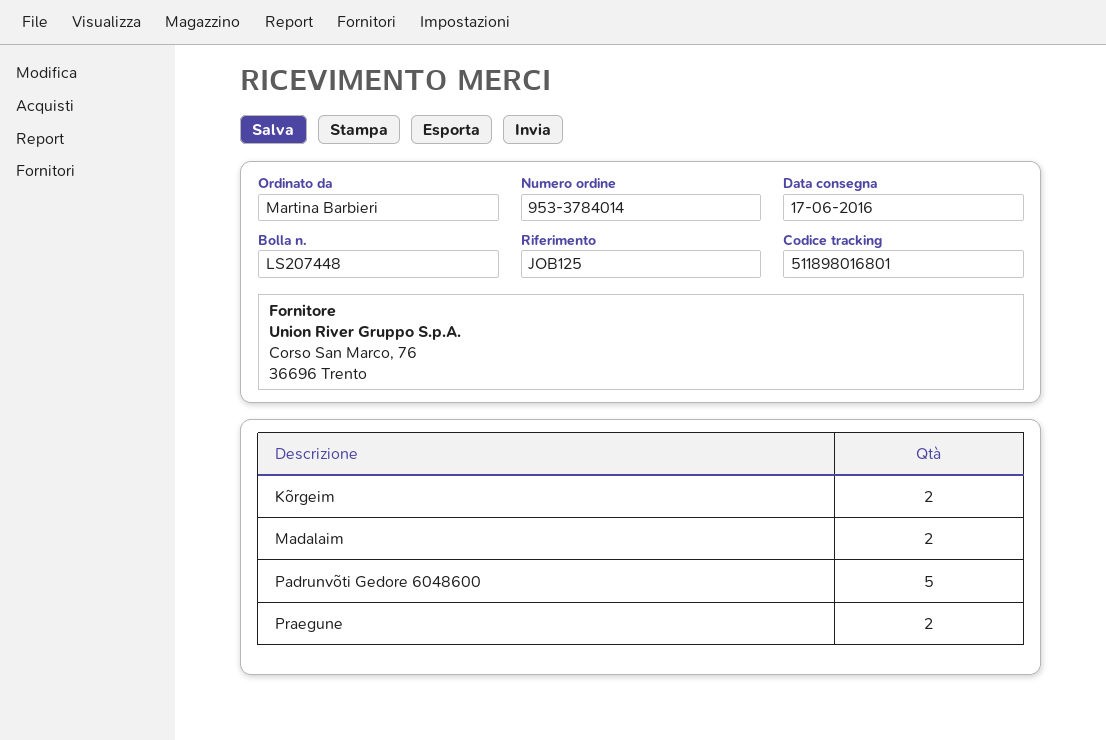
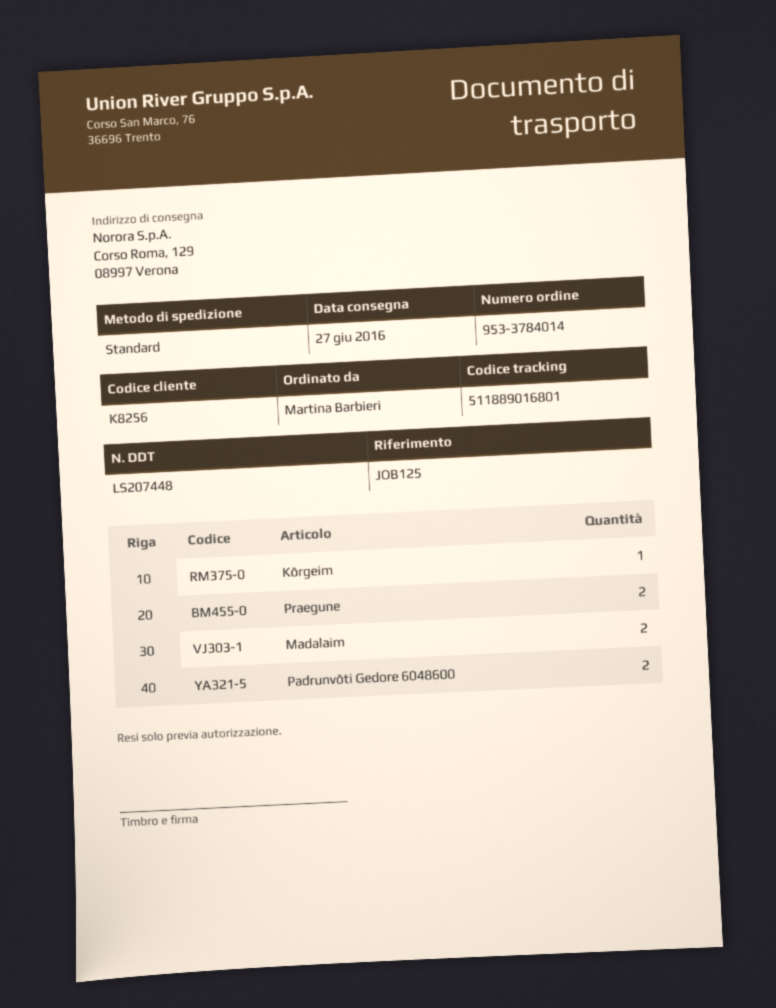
delivery date: 2016-06-17 -> 2016-06-27
tracking number: 511898016801 -> 511889016801
Kõrgeim: 2 -> 1
Padrunvõti Gedore 6048600: 5 -> 2

